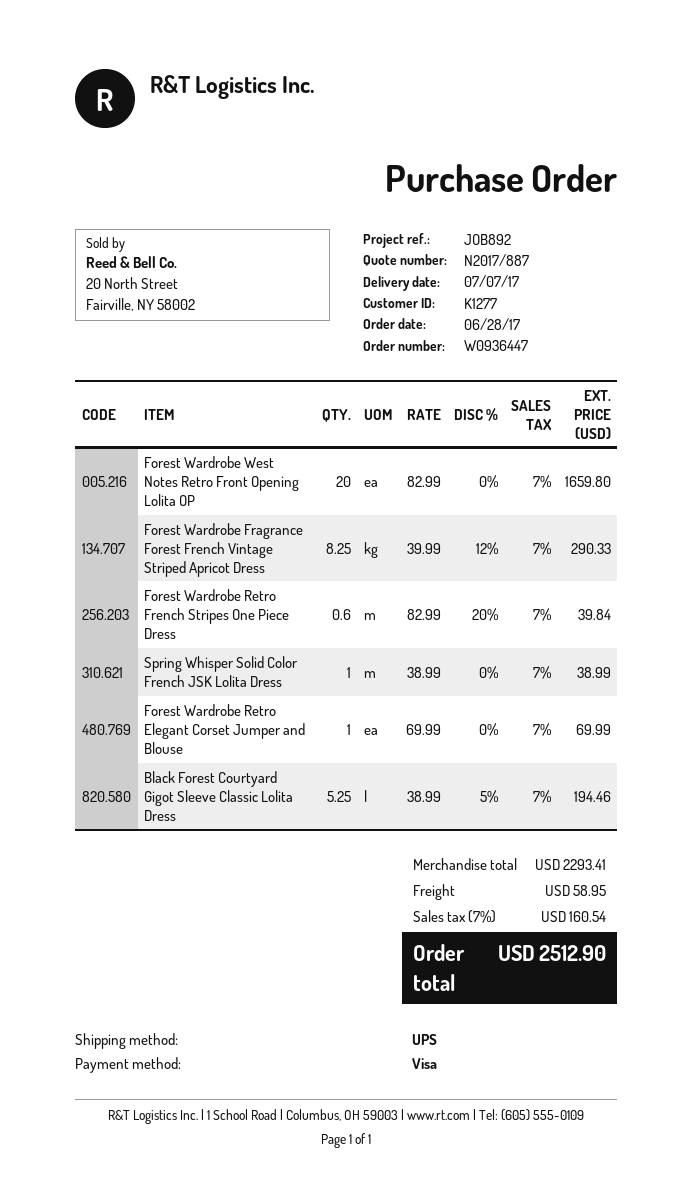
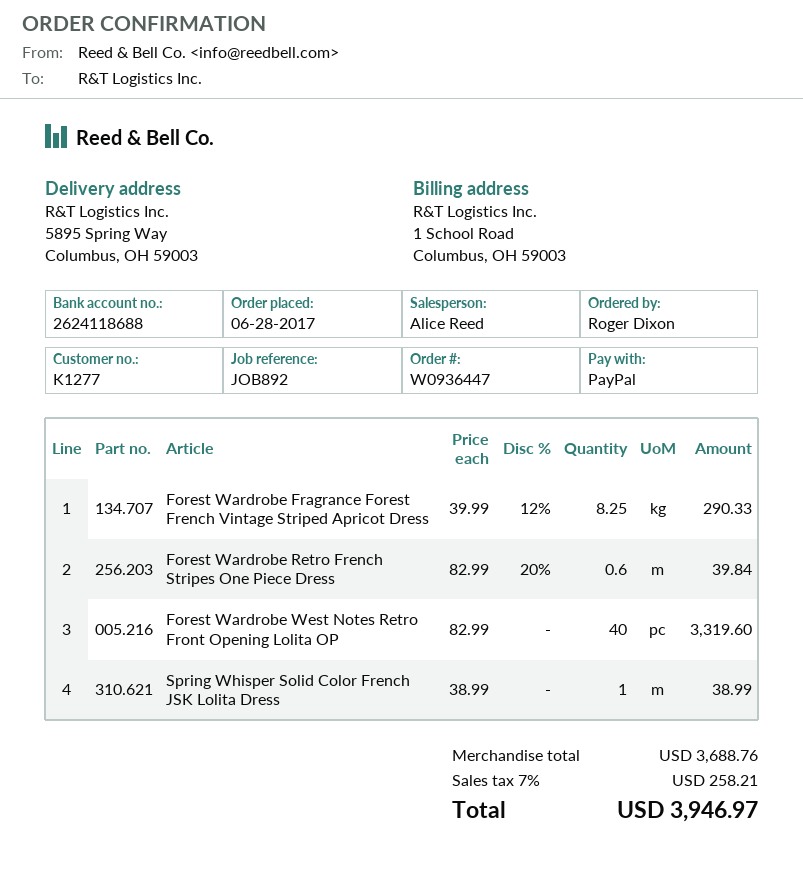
payment method: Visa -> PayPal
Forest Wardrobe West Notes Retro Front Opening Lolita OP: 20 x 82.99 = 1659.80 -> 40 x 82.99 = 3319.60
Forest Wardrobe Retro Elegant Corset Jumper and Blouse: 1 x 69.99 = 69.99 -> none
Black Forest Courtyard Gigot Sleeve Classic Lolita Dress: 5.25 x 38.99 - 5% = 194.46 -> none
subtotal: 2293.41 -> 3688.76
shipping: 58.95 -> none
tax: 7% = 160.54 -> 7% = 258.21
total: 2512.90 -> 3946.97

